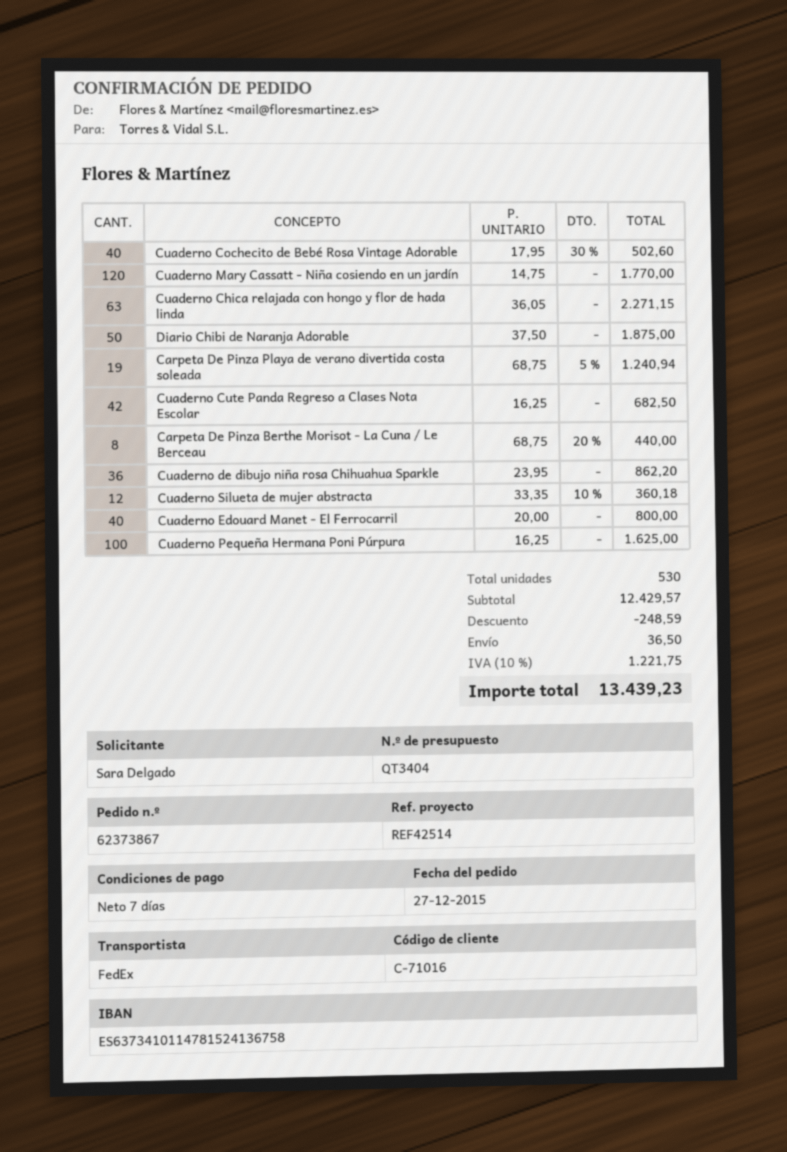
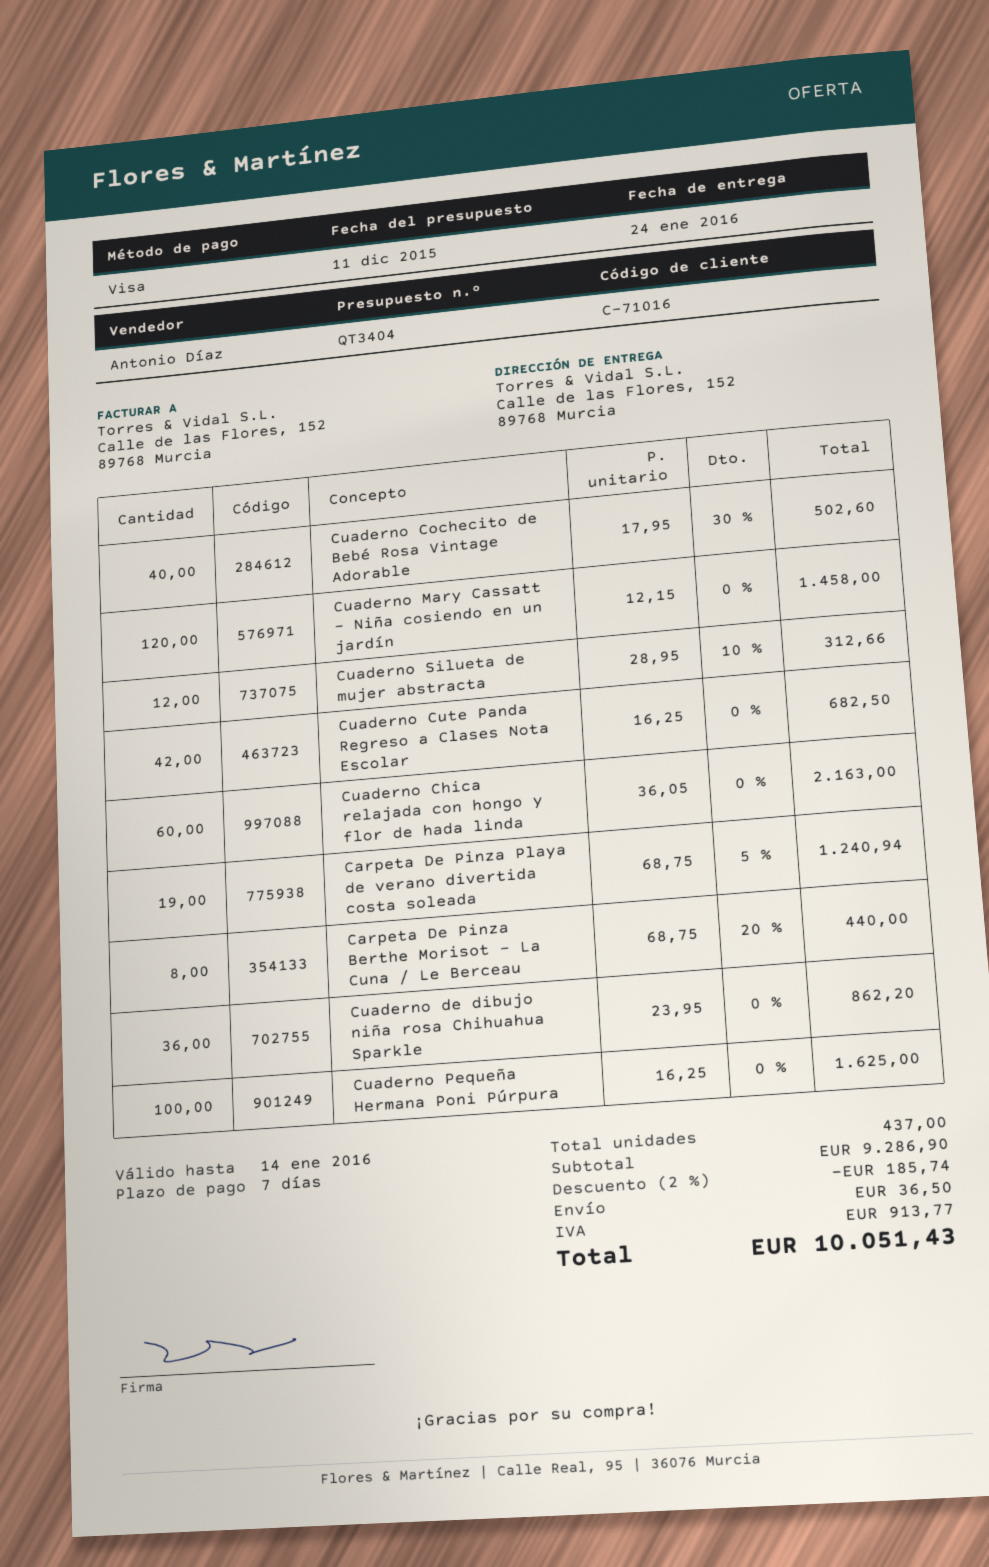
Cuaderno Mary Cassatt - Niña cosiendo en un jardín: 120 x 14.75 = 1770.00 -> 120 x 12.15 = 1458.00
Cuaderno Chica relajada con hongo y flor de hada linda: 63 x 36.05 = 2271.15 -> 60 x 36.05 = 2163.00
Diario Chibi de Naranja Adorable: 50 x 37.50 = 1875.00 -> none
Cuaderno Silueta de mujer abstracta: 12 x 33.35 - 10% = 360.18 -> 12 x 28.95 - 10% = 312.66
Cuaderno Edouard Manet - El Ferrocarril: 40 x 20.00 = 800.00 -> none
total quantity: 530 -> 437
subtotal: 12429.57 -> 9286.90
discount: 248.59 -> 185.74
tax: 1221.75 -> 913.77
total: 13439.23 -> 10051.43

